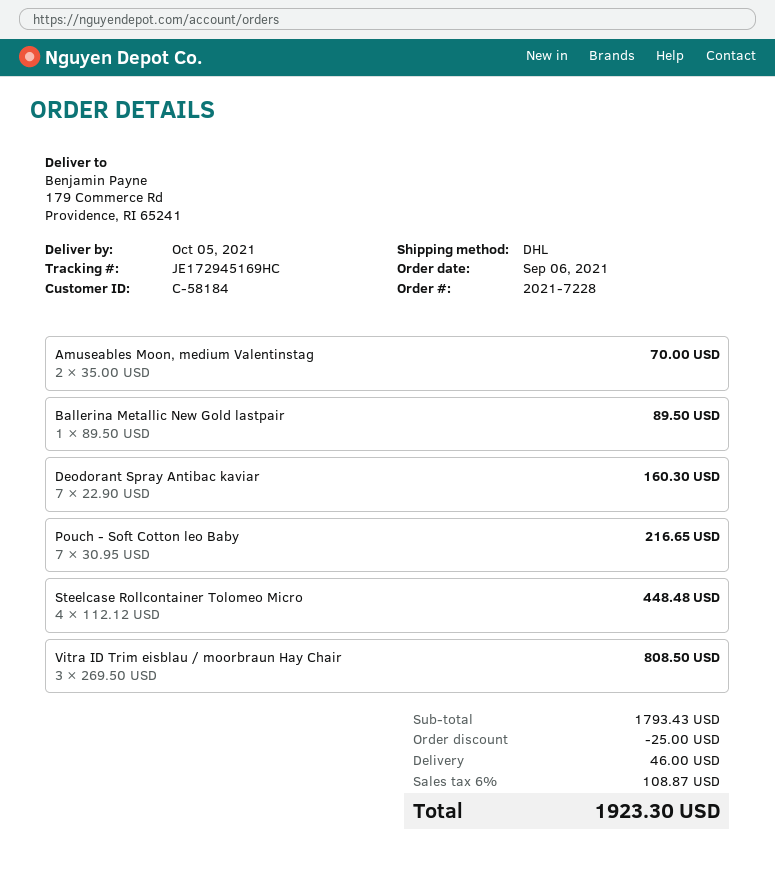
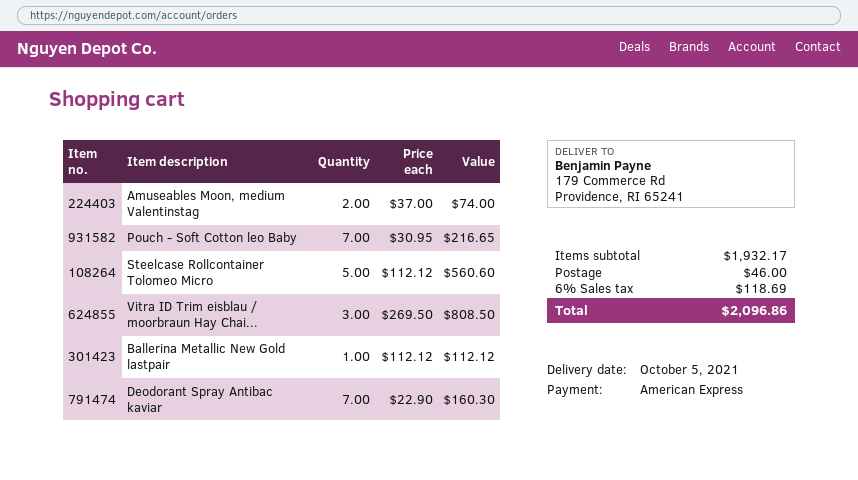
Amuseables Moon, medium Valentinstag: 2 x 35.00 = 70.00 -> 2 x 37.00 = 74.00
Ballerina Metallic New Gold lastpair: 1 x 89.50 = 89.50 -> 1 x 112.12 = 112.12
Steelcase Rollcontainer Tolomeo Micro: 4 x 112.12 = 448.48 -> 5 x 112.12 = 560.60
subtotal: 1793.43 -> 1932.17
discount: 25.00 -> none
tax: 6% = 108.87 -> 6% = 118.69
total: 1923.30 -> 2096.86

